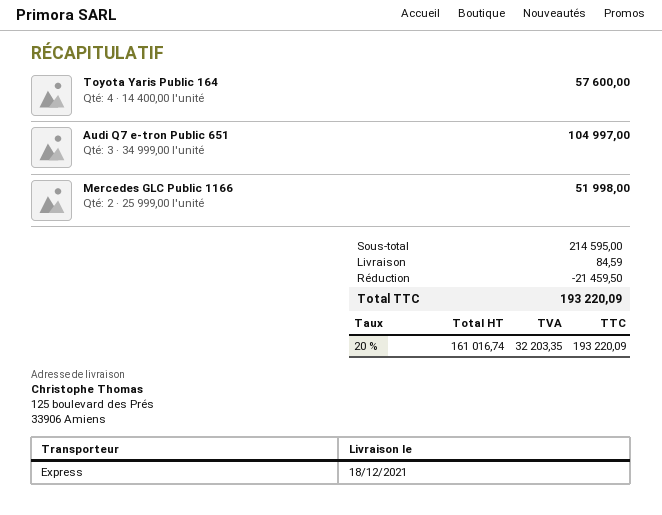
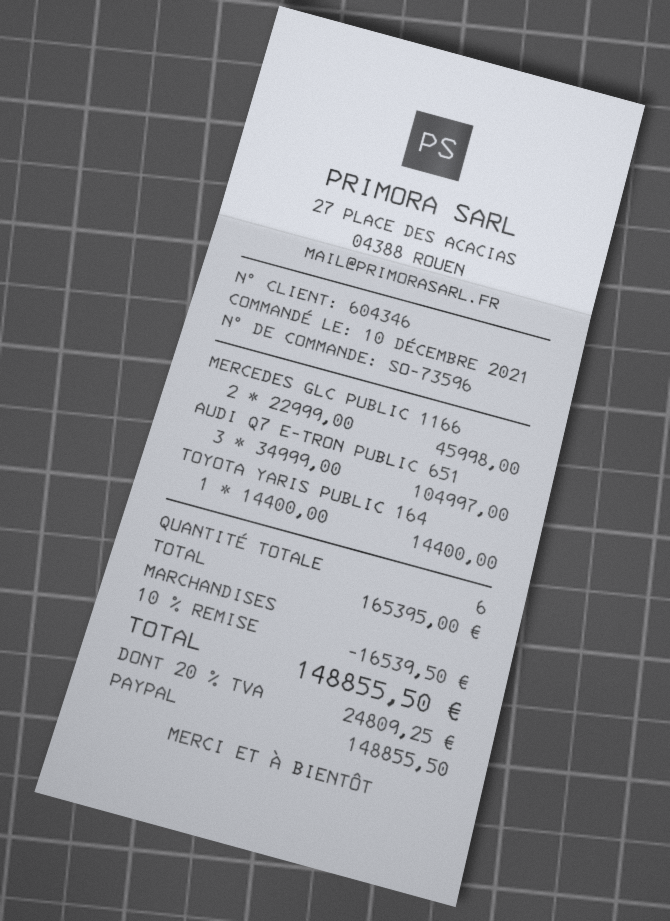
Toyota Yaris Public 164: 4 x 14400.00 = 57600.00 -> 1 x 14400.00 = 14400.00
Mercedes GLC Public 1166: 2 x 25999.00 = 51998.00 -> 2 x 22999.00 = 45998.00
subtotal: 214595.00 -> 165395.00
discount: 21459.50 -> 16539.50
shipping: 84.59 -> none
tax: 20% = 32203.35 -> 20% = 24809.25
total: 193220.09 -> 148855.50

